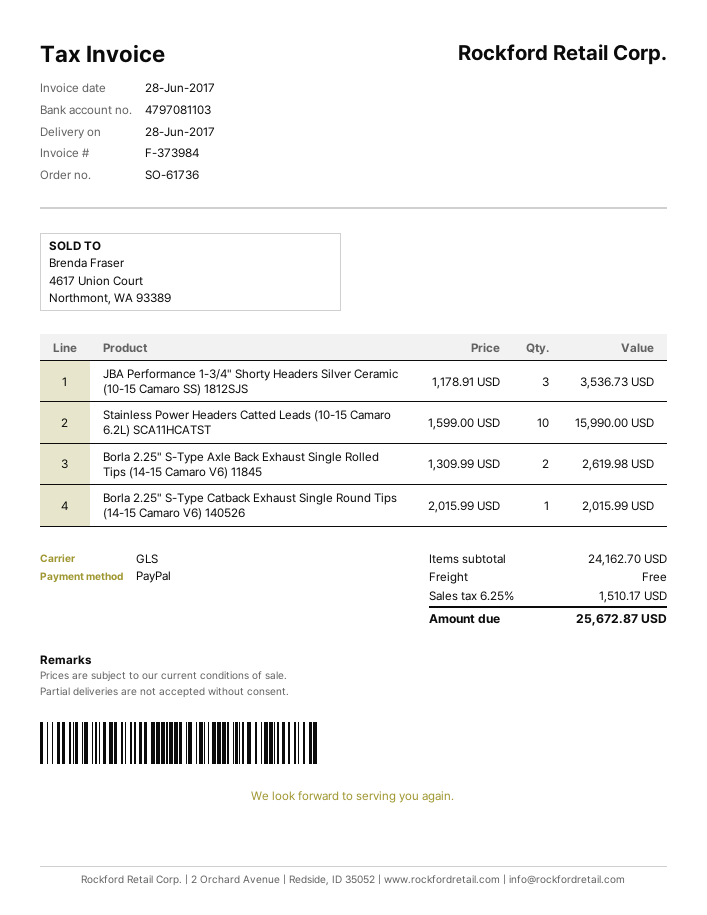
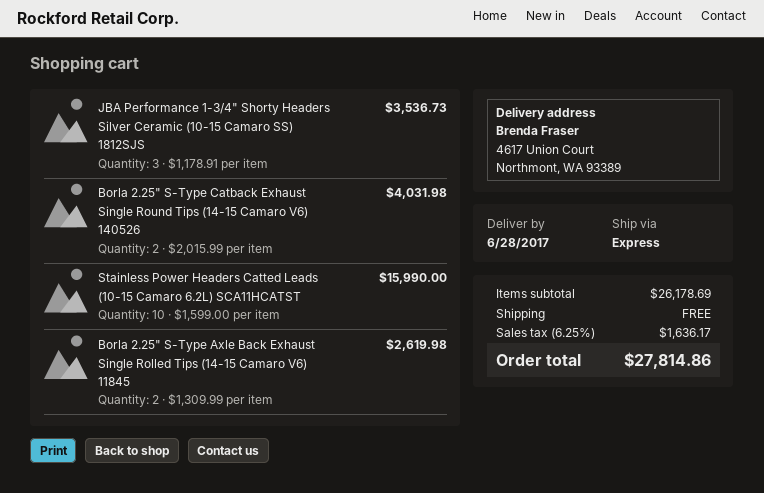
shipping method: GLS -> express
Borla 2.25" S-Type Catback Exhaust Single Round Tips (14-15 Camaro V6) 140526: 1 x 2015.99 = 2015.99 -> 2 x 2015.99 = 4031.98
subtotal: 24162.70 -> 26178.69
tax: 6.25% = 1510.17 -> 6.25% = 1636.17
total: 25672.87 -> 27814.86

